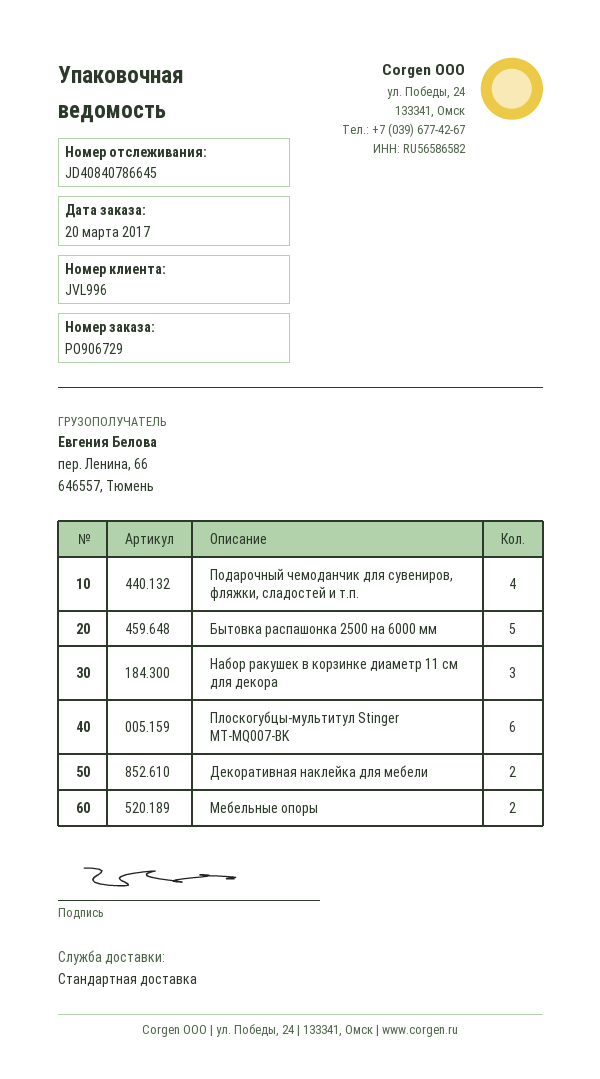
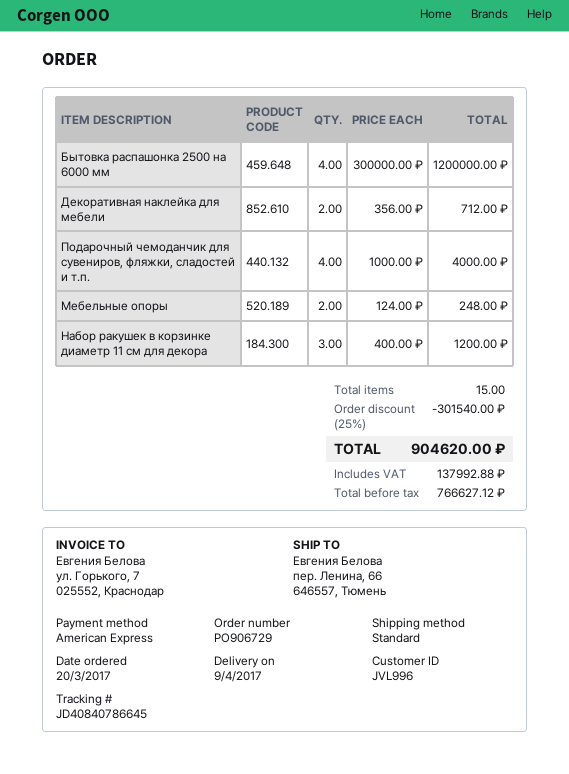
Бытовка распашонка 2500 на 6000 мм: 5 -> 4
Плоскогубцы-мультитул Stinger MT-MQ007-BK: 6 -> none

